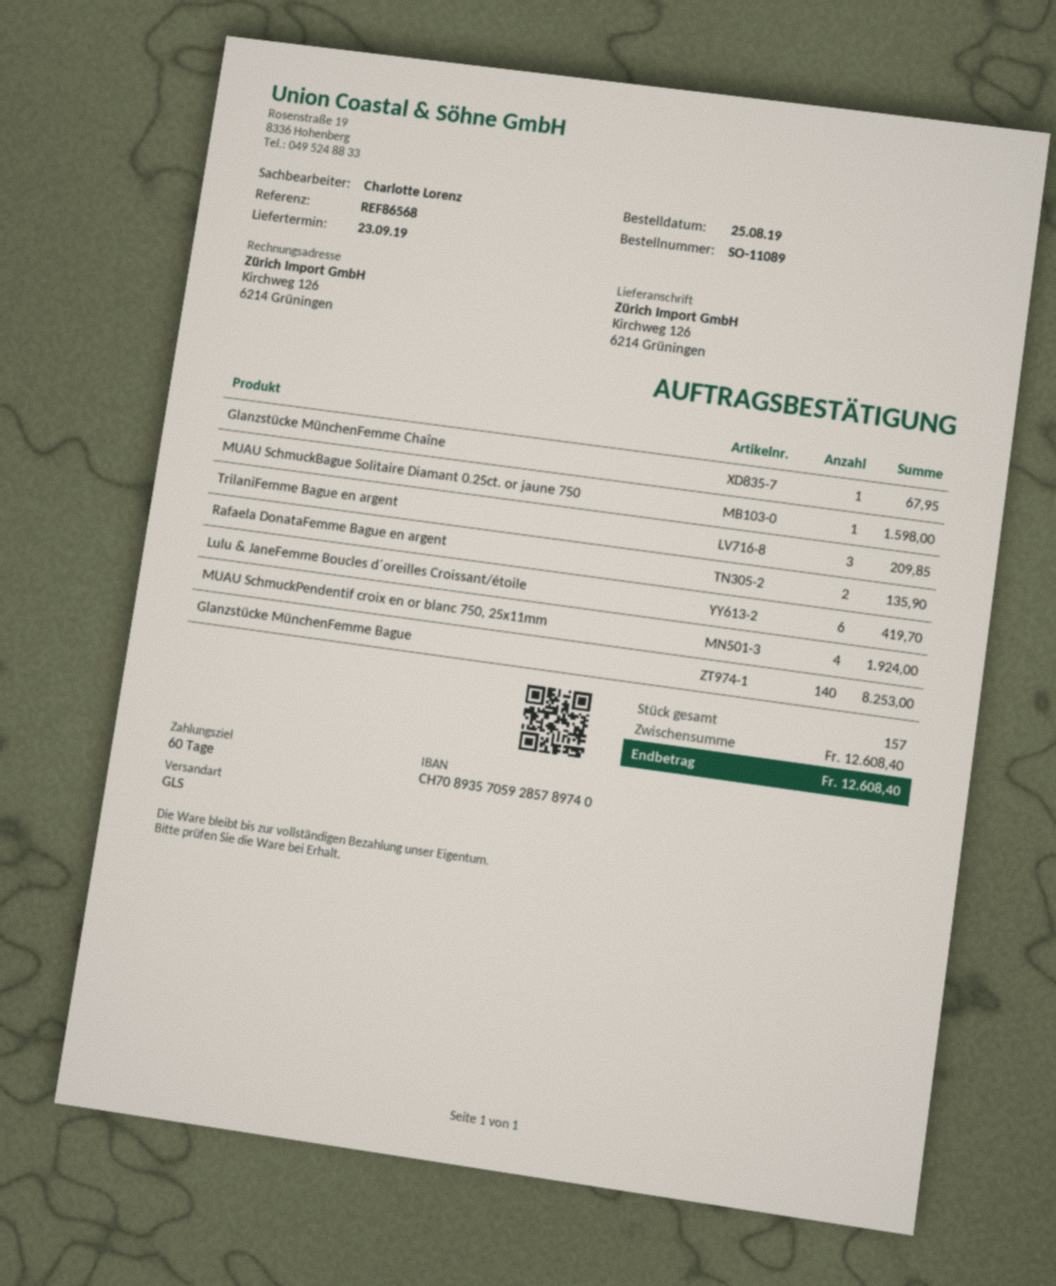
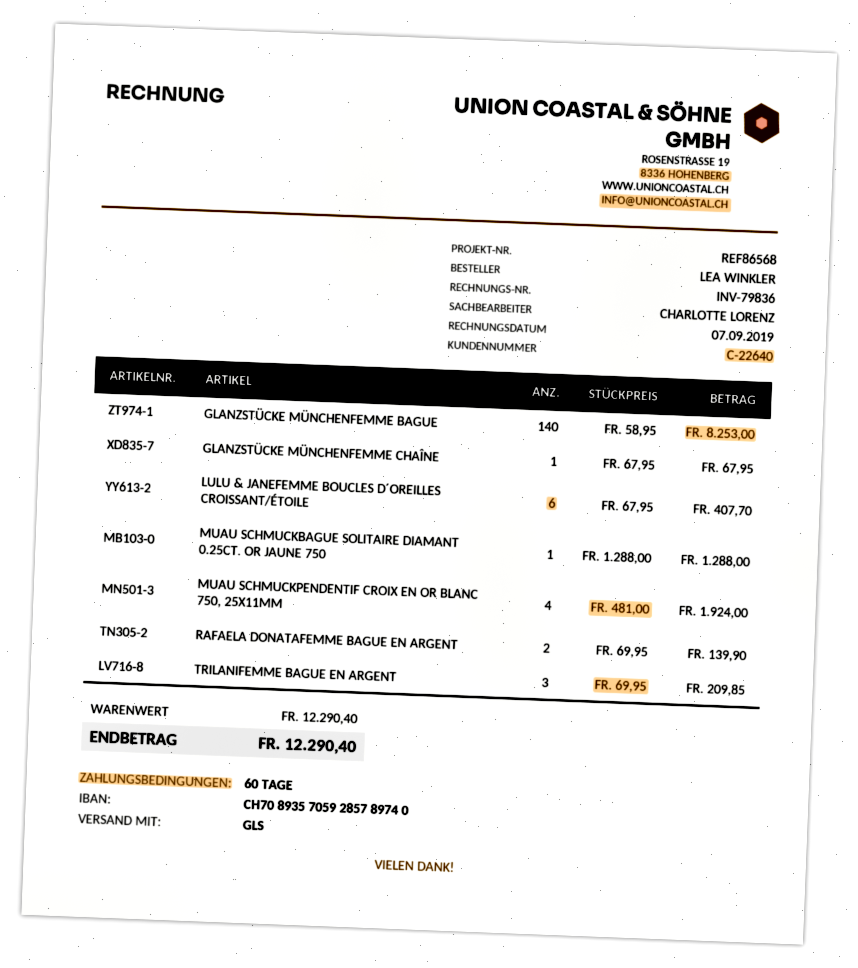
MUAU SchmuckBague Solitaire Diamant 0.25ct. or jaune 750: 1 for 1598.00 -> 1 for 1288.00
Rafaela DonataFemme Bague en argent: 2 for 135.90 -> 2 for 139.90
Lulu & JaneFemme Boucles d´oreilles Croissant/étoile: 6 for 419.70 -> 6 for 407.70
subtotal: 12608.40 -> 12290.40
total: 12608.40 -> 12290.40

